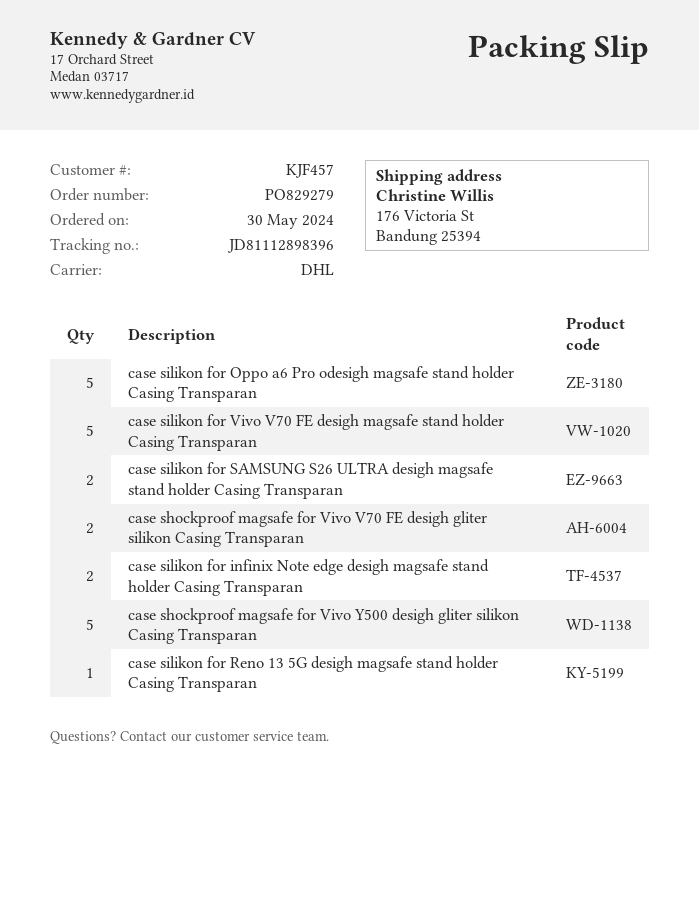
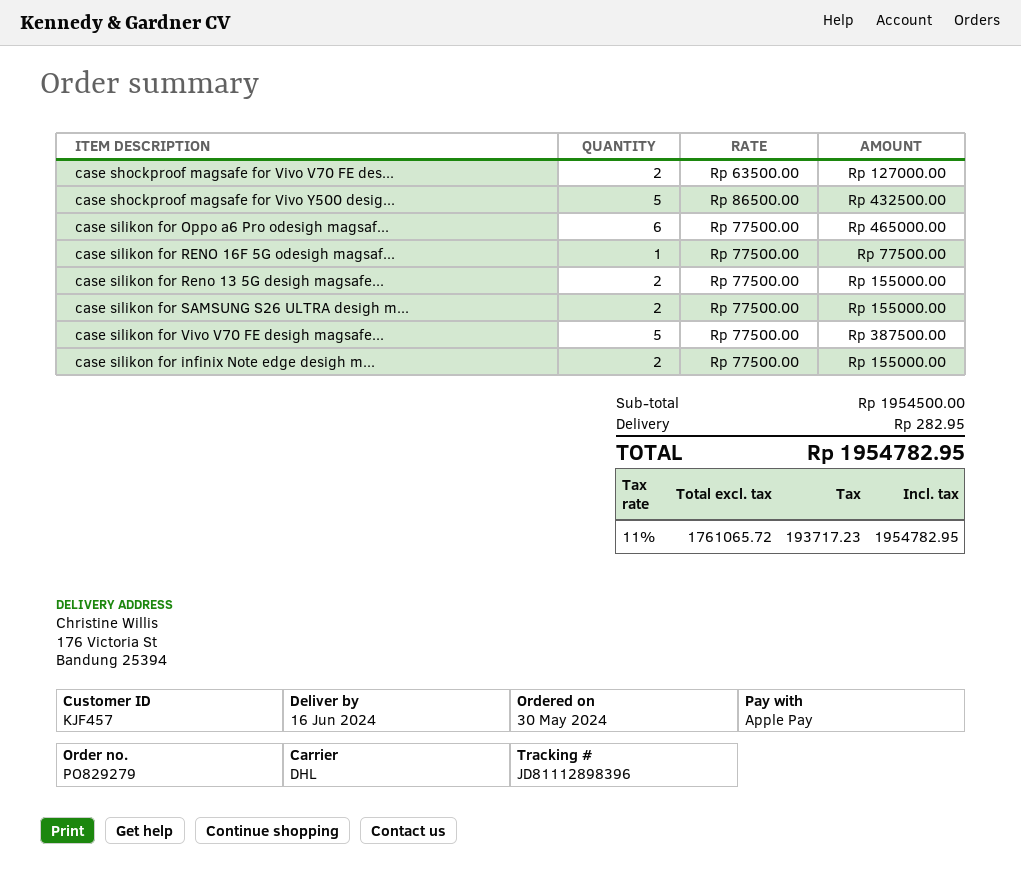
case silikon for Oppo a6 Pro odesigh magsafe stand holder Casing Transparan: 5 -> 6
case silikon for Reno 13 5G desigh magsafe stand holder Casing Transparan: 1 -> 2
case silikon for RENO 16F 5G odesigh magsaf...: none -> 1

